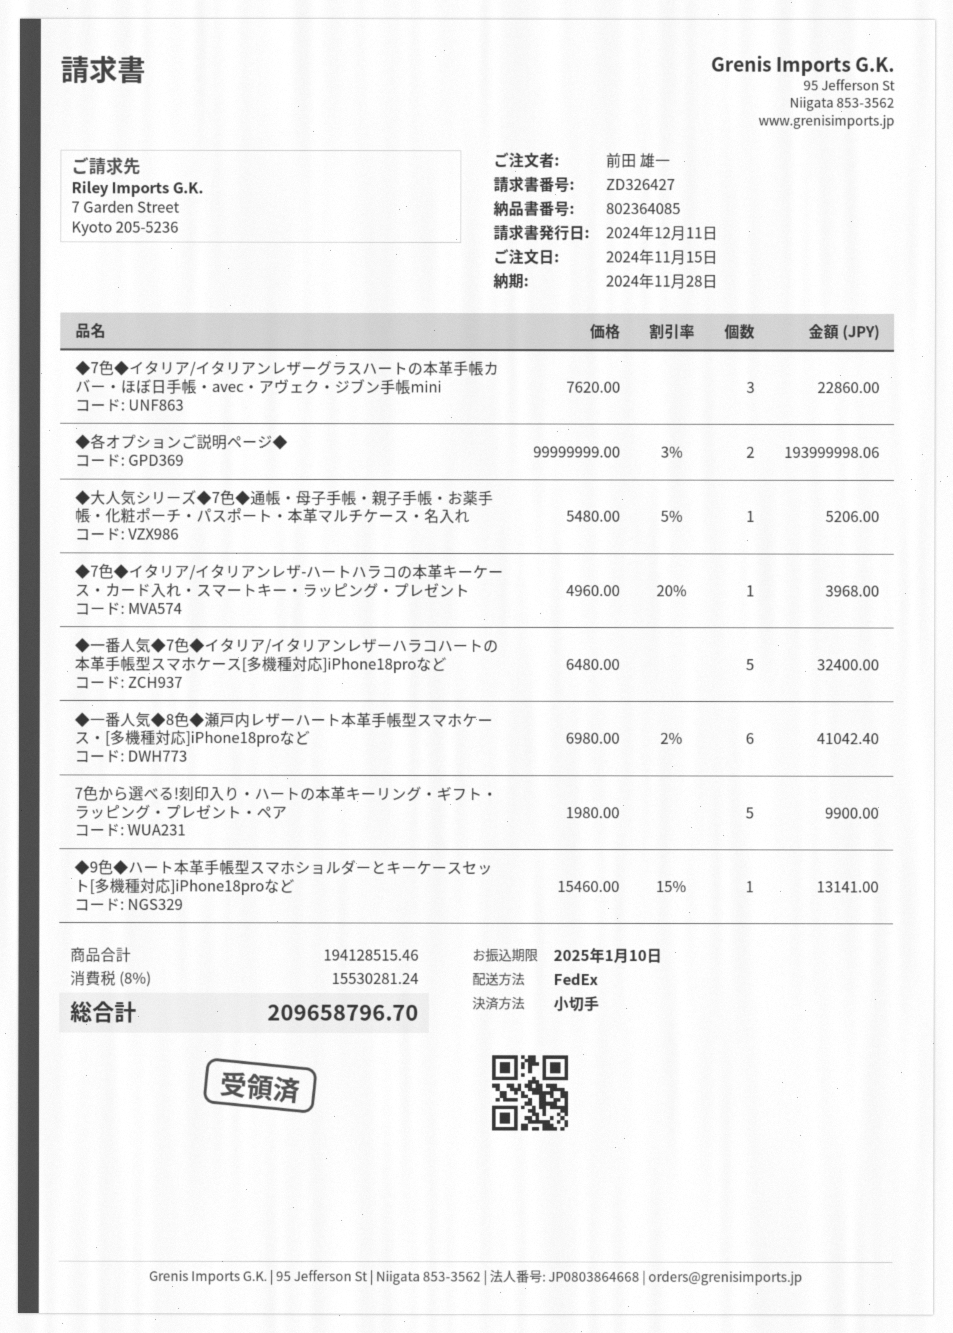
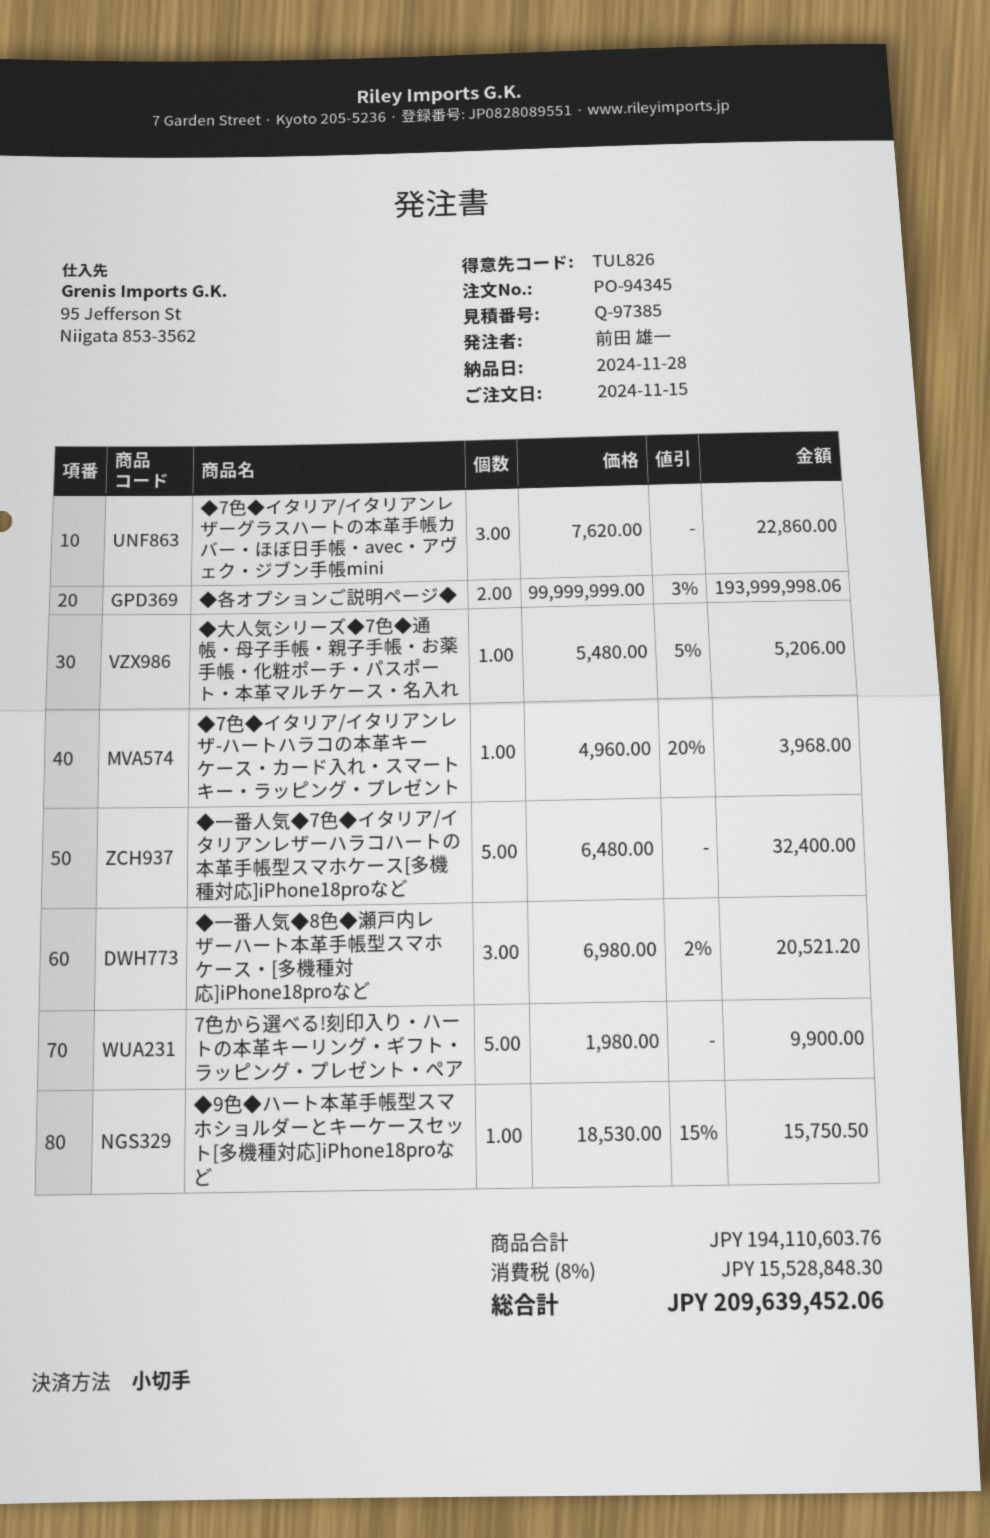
◆一番人気◆8色◆瀬戸内レザーハート本革手帳型スマホケース・[多機種対応]iPhone18proなど: 6 x 6980.00 - 2% = 41042.40 -> 3 x 6980.00 - 2% = 20521.20
◆9色◆ハート本革手帳型スマホショルダーとキーケースセット[多機種対応]iPhone18proなど: 1 x 15460.00 - 15% = 13141.00 -> 1 x 18530.00 - 15% = 15750.50
subtotal: 194128515.46 -> 194110603.76
tax: 8% = 15530281.24 -> 8% = 15528848.30
total: 209658796.70 -> 209639452.06

